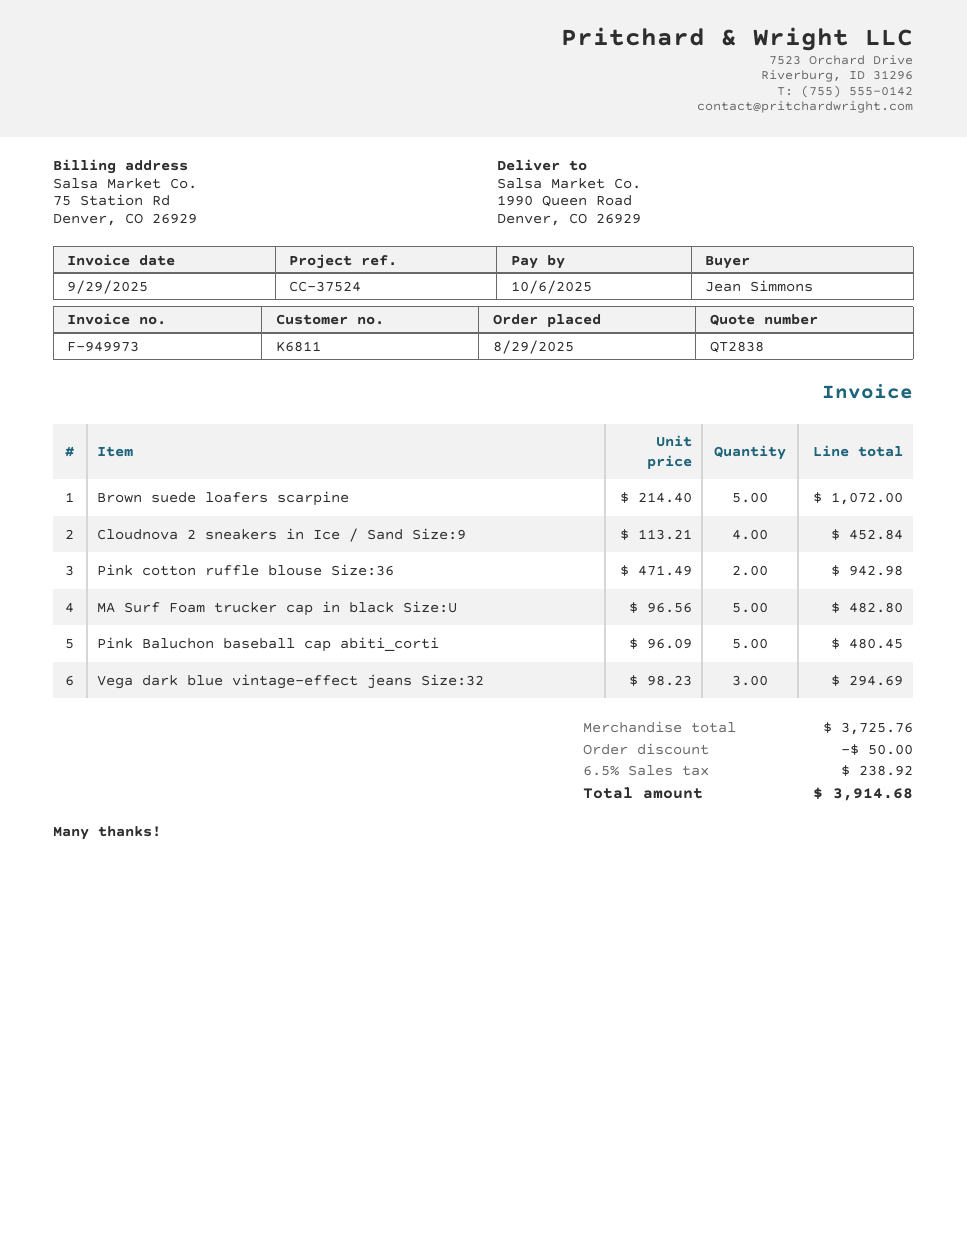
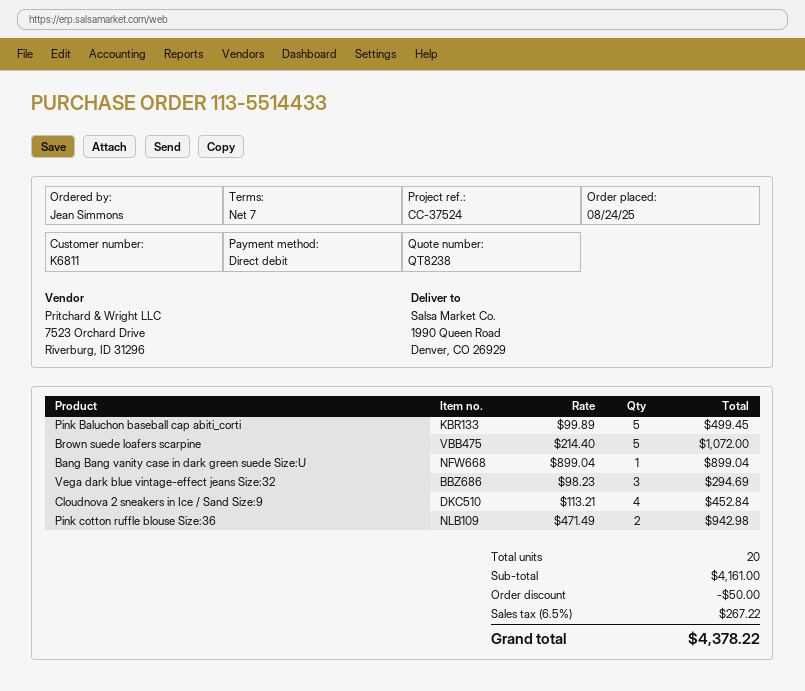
quote number: QT2838 -> QT8238
order date: 2025-08-29 -> 2025-08-24
MA Surf Foam trucker cap in black Size:U: 5 x 96.56 = 482.80 -> none
Pink Baluchon baseball cap abiti_corti: 5 x 96.09 = 480.45 -> 5 x 99.89 = 499.45
Bang Bang vanity case in dark green suede Size:U: none -> 1 x 899.04 = 899.04
subtotal: 3725.76 -> 4161.00
tax: 6.5% = 238.92 -> 6.5% = 267.22
total: 3914.68 -> 4378.22

